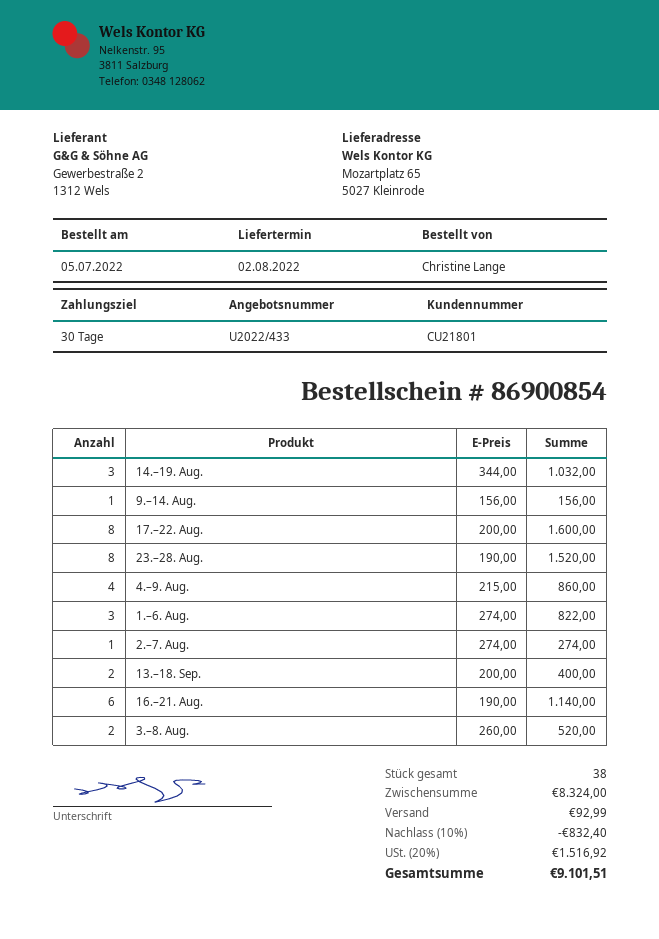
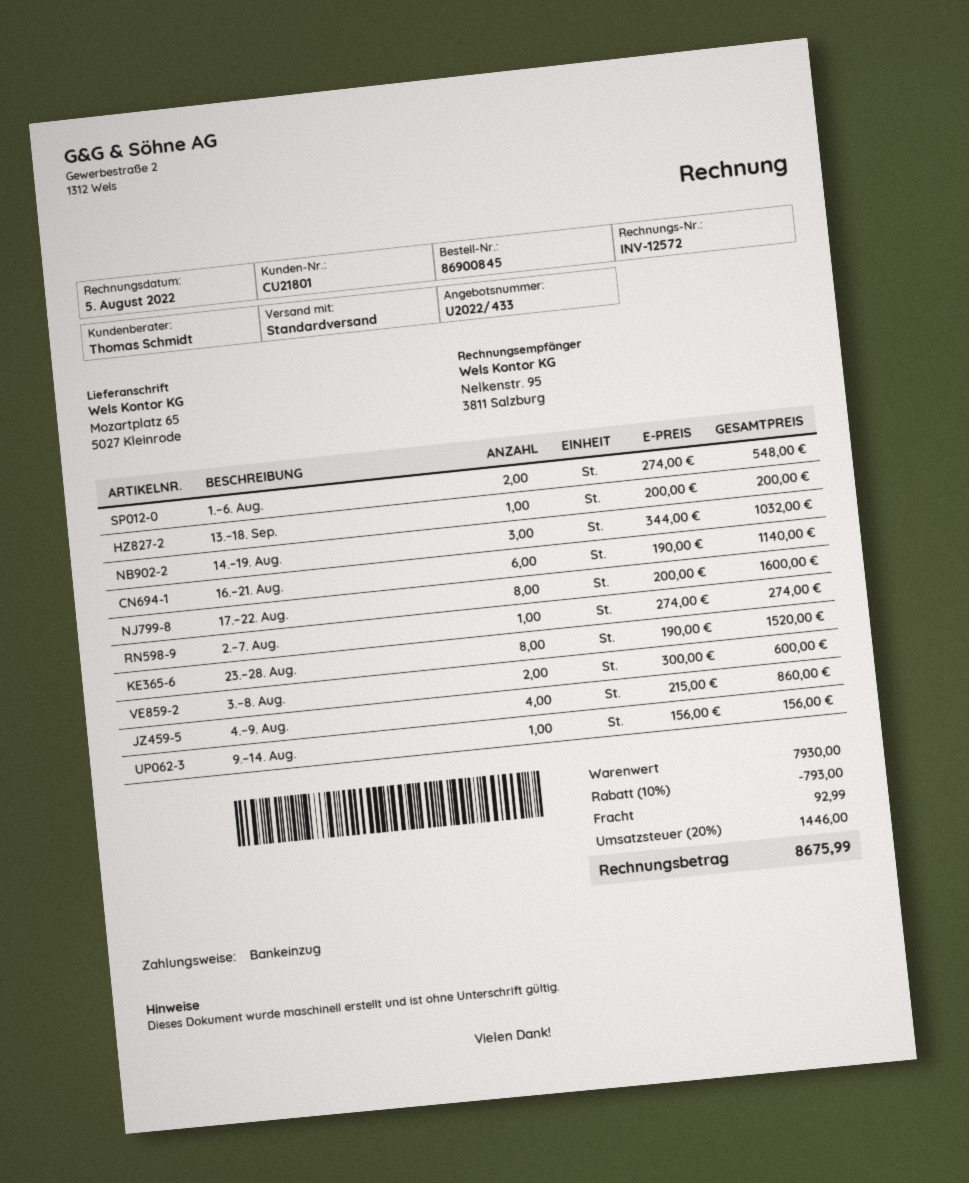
order number: 86900854 -> 86900845
1.–6. Aug.: 3 x 274.00 = 822.00 -> 2 x 274.00 = 548.00
13.–18. Sep.: 2 x 200.00 = 400.00 -> 1 x 200.00 = 200.00
3.–8. Aug.: 2 x 260.00 = 520.00 -> 2 x 300.00 = 600.00
subtotal: 8324.00 -> 7930.00
discount: 10% = 832.40 -> 10% = 793.00
tax: 20% = 1516.92 -> 20% = 1446.00
total: 9101.51 -> 8675.99

